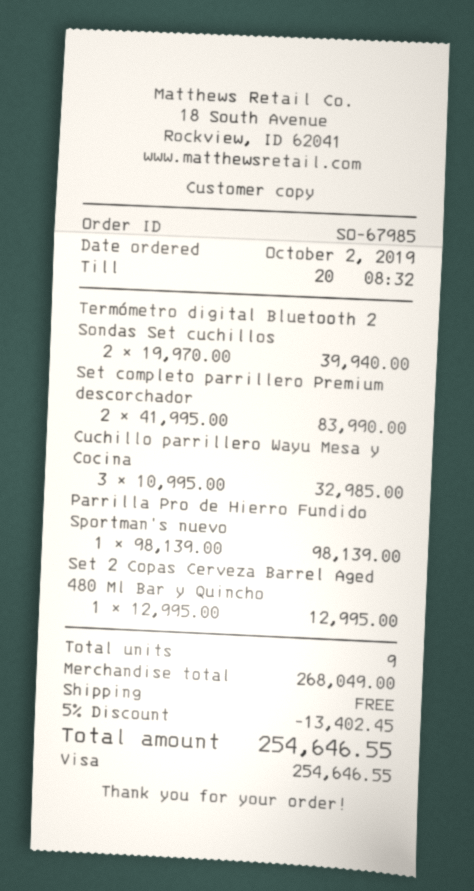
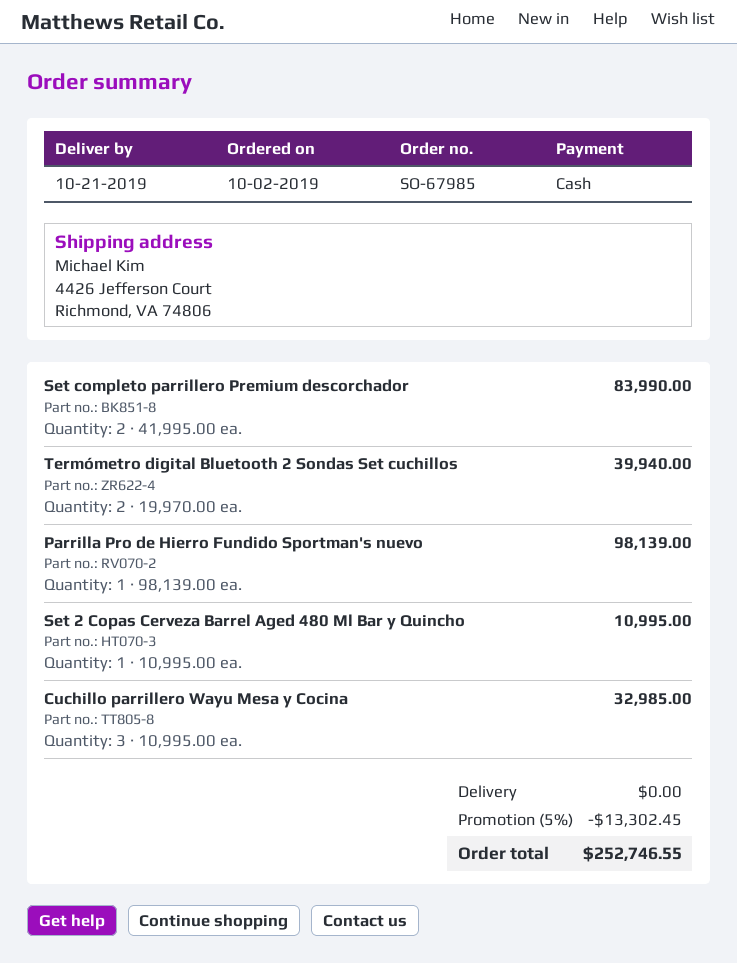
payment method: Visa -> cash
Set 2 Copas Cerveza Barrel Aged 480 Ml Bar y Quincho: 1 x 12995.00 = 12995.00 -> 1 x 10995.00 = 10995.00
discount: 5% = 13402.45 -> 5% = 13302.45
total: 254646.55 -> 252746.55

